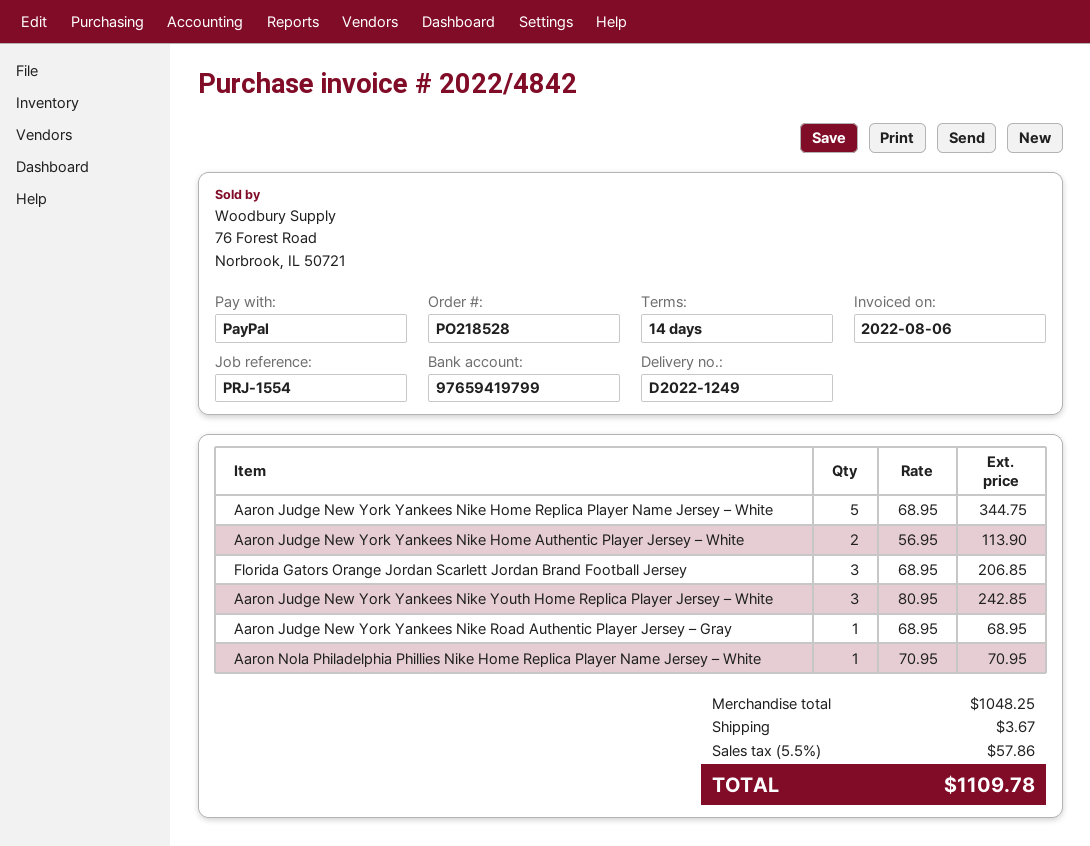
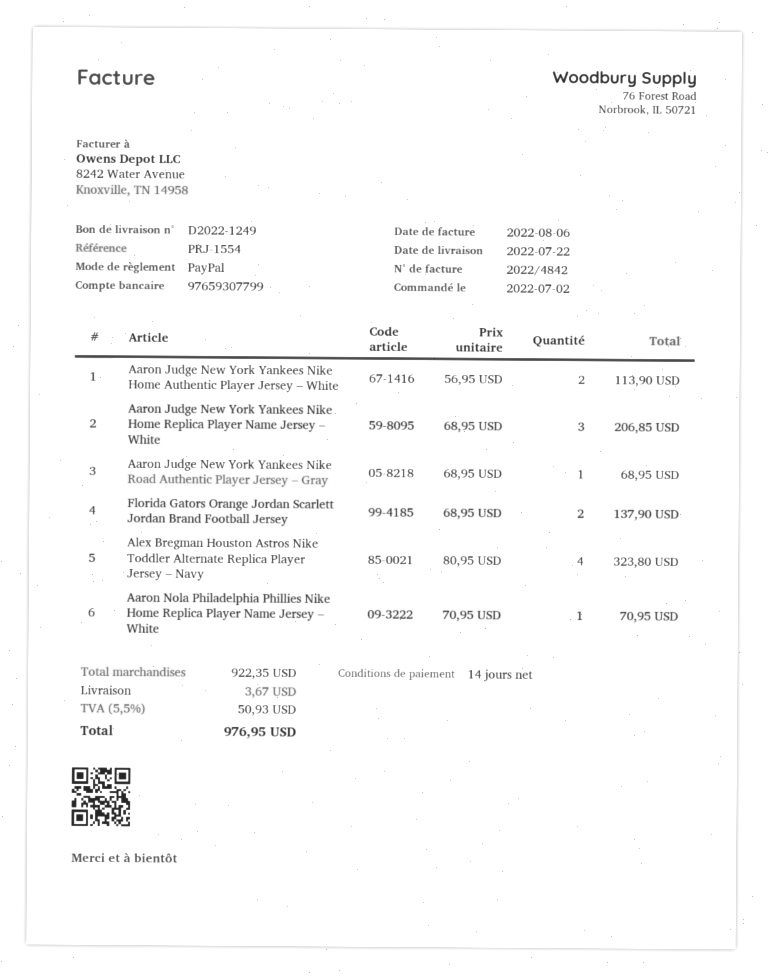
bank account: 97659419799 -> 97659307799
Aaron Judge New York Yankees Nike Home Replica Player Name Jersey – White: 5 x 68.95 = 344.75 -> 3 x 68.95 = 206.85
Florida Gators Orange Jordan Scarlett Jordan Brand Football Jersey: 3 x 68.95 = 206.85 -> 2 x 68.95 = 137.90
Aaron Judge New York Yankees Nike Youth Home Replica Player Jersey – White: 3 x 80.95 = 242.85 -> none
Alex Bregman Houston Astros Nike Toddler Alternate Replica Player Jersey – Navy: none -> 4 x 80.95 = 323.80
subtotal: 1048.25 -> 922.35
tax: 5.5% = 57.86 -> 5.5% = 50.93
total: 1109.78 -> 976.95

